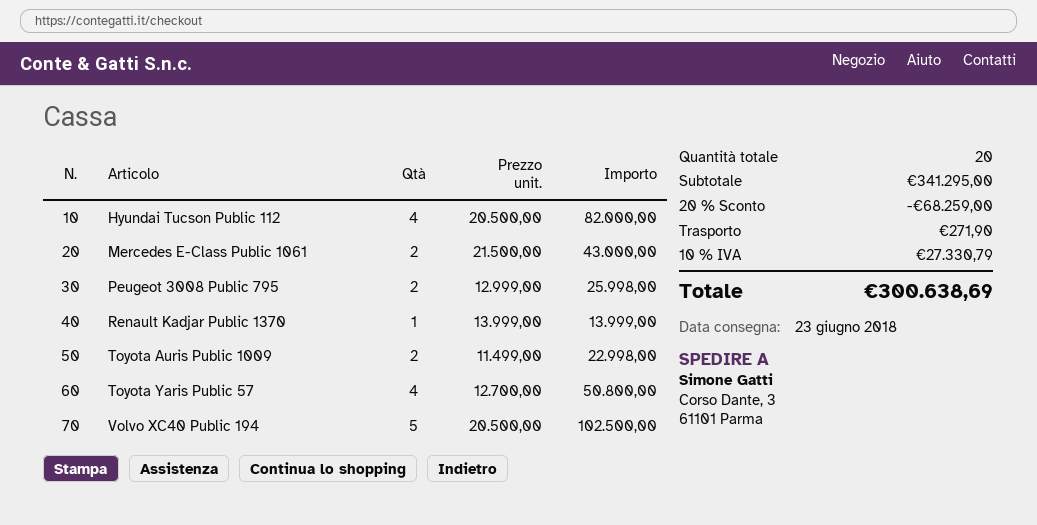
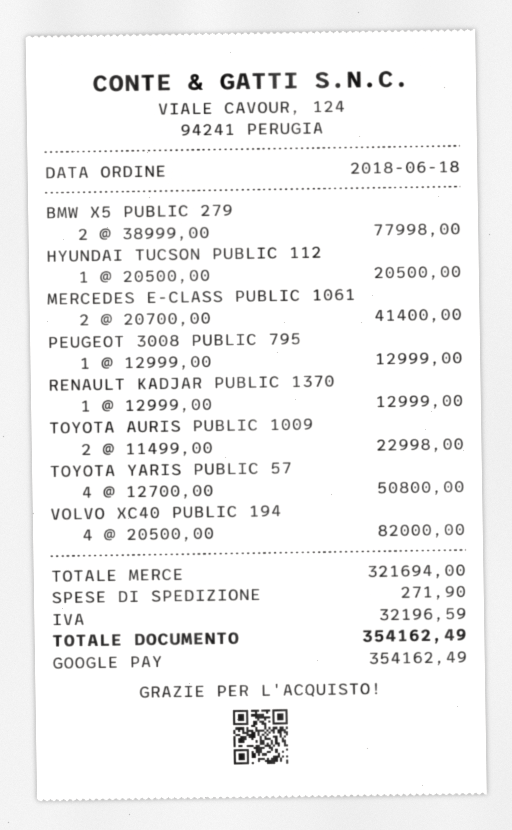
Hyundai Tucson Public 112: 4 x 20500.00 = 82000.00 -> 1 x 20500.00 = 20500.00
Mercedes E-Class Public 1061: 2 x 21500.00 = 43000.00 -> 2 x 20700.00 = 41400.00
Peugeot 3008 Public 795: 2 x 12999.00 = 25998.00 -> 1 x 12999.00 = 12999.00
Renault Kadjar Public 1370: 1 x 13999.00 = 13999.00 -> 1 x 12999.00 = 12999.00
Volvo XC40 Public 194: 5 x 20500.00 = 102500.00 -> 4 x 20500.00 = 82000.00
BMW X5 PUBLIC 279: none -> 2 x 38999.00 = 77998.00
subtotal: 341295.00 -> 321694.00
discount: 20% = 68259.00 -> none
tax: 27330.79 -> 32196.59
total: 300638.69 -> 354162.49

